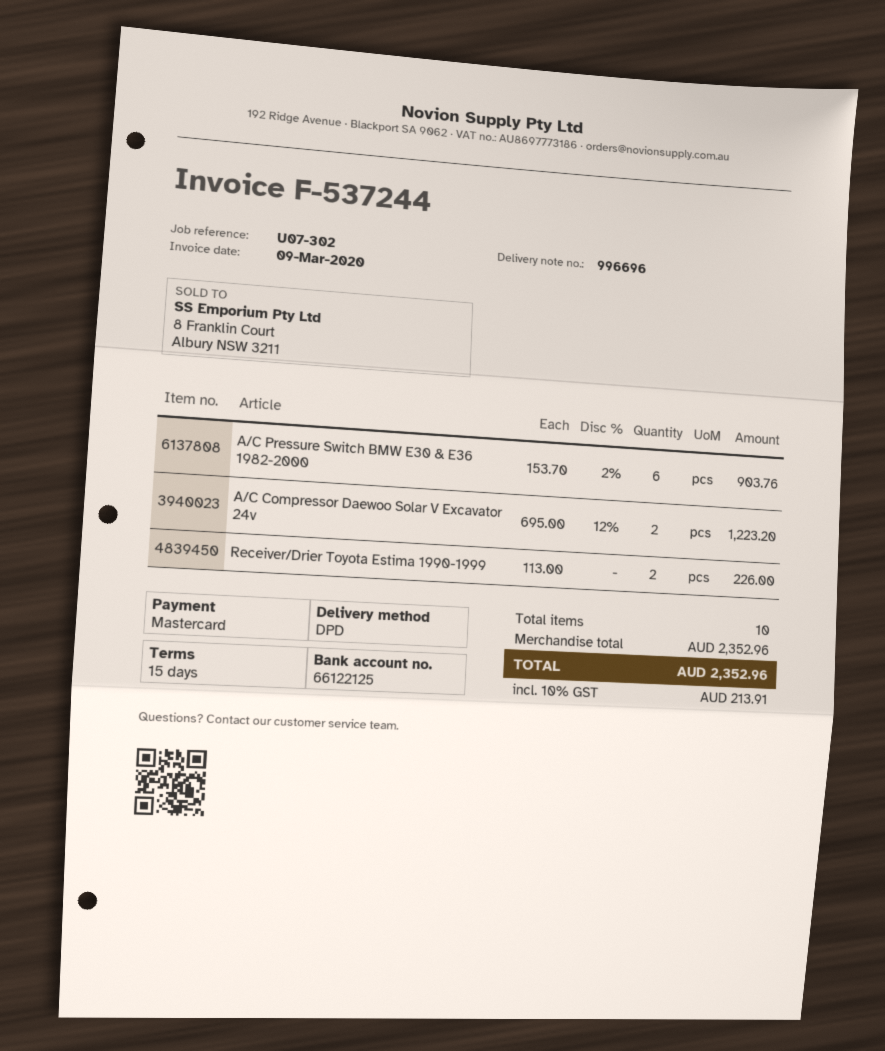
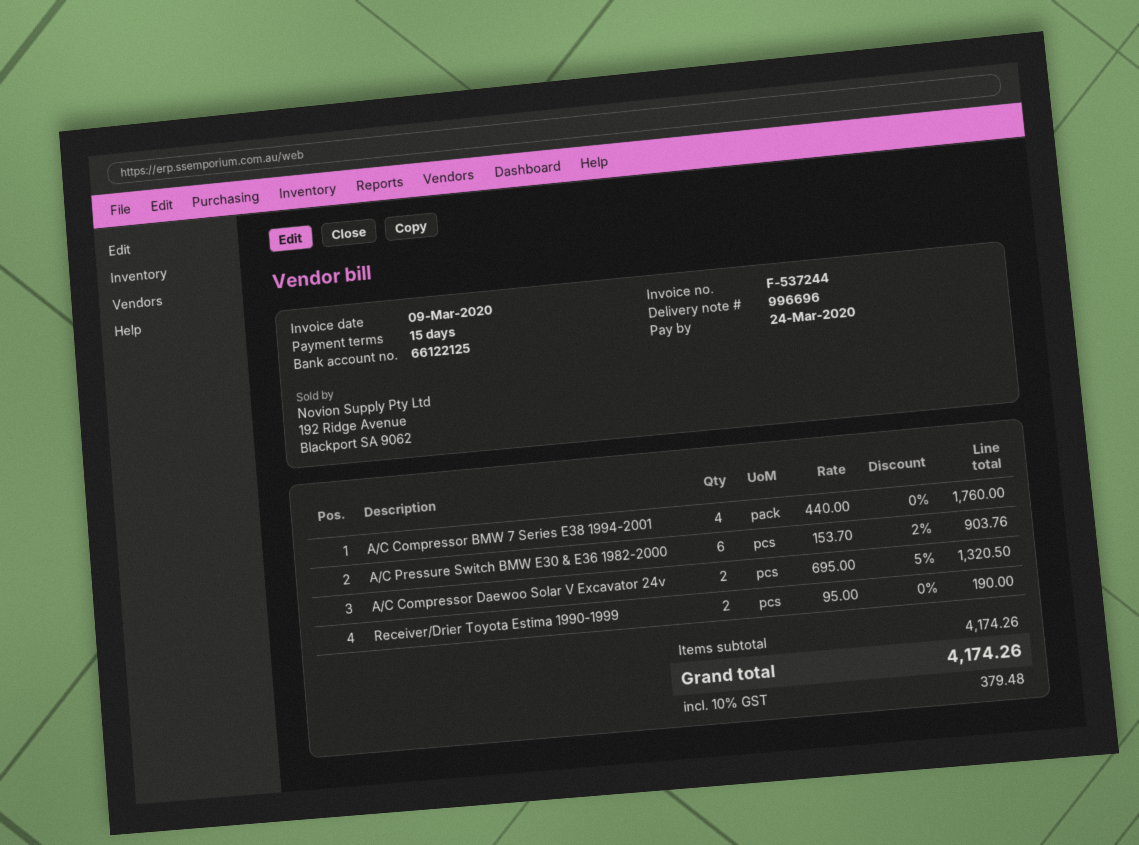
A/C Compressor Daewoo Solar V Excavator 24v: 2 x 695.00 - 12% = 1223.20 -> 2 x 695.00 - 5% = 1320.50
Receiver/Drier Toyota Estima 1990-1999: 2 x 113.00 = 226.00 -> 2 x 95.00 = 190.00
A/C Compressor BMW 7 Series E38 1994-2001: none -> 4 x 440.00 = 1760.00
subtotal: 2352.96 -> 4174.26
tax: 10% = 213.91 -> 10% = 379.48
total: 2352.96 -> 4174.26

